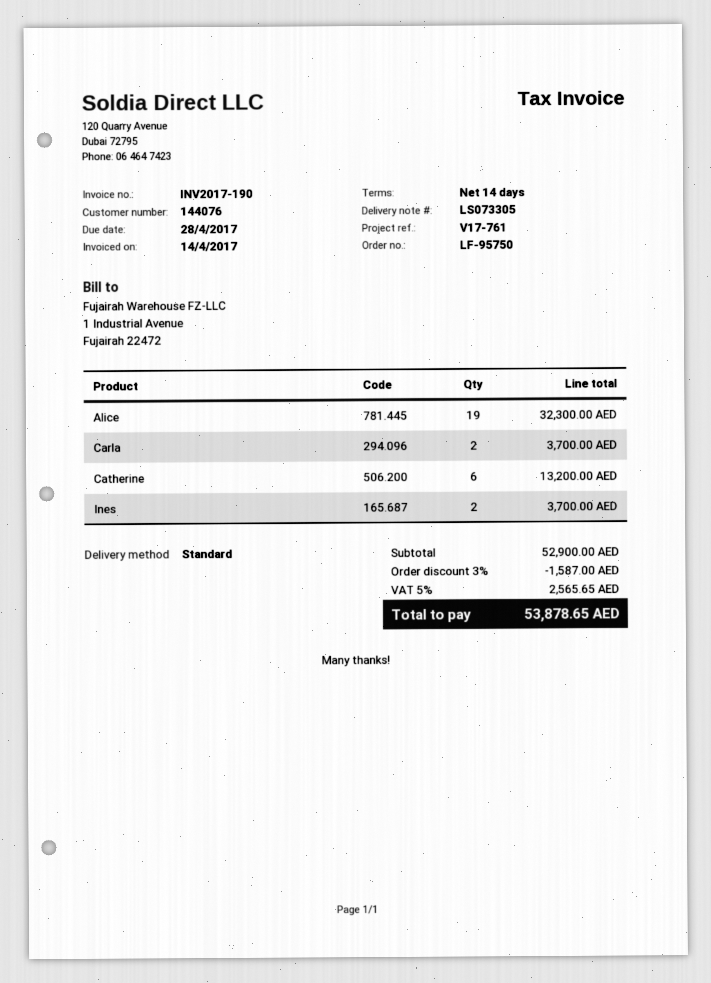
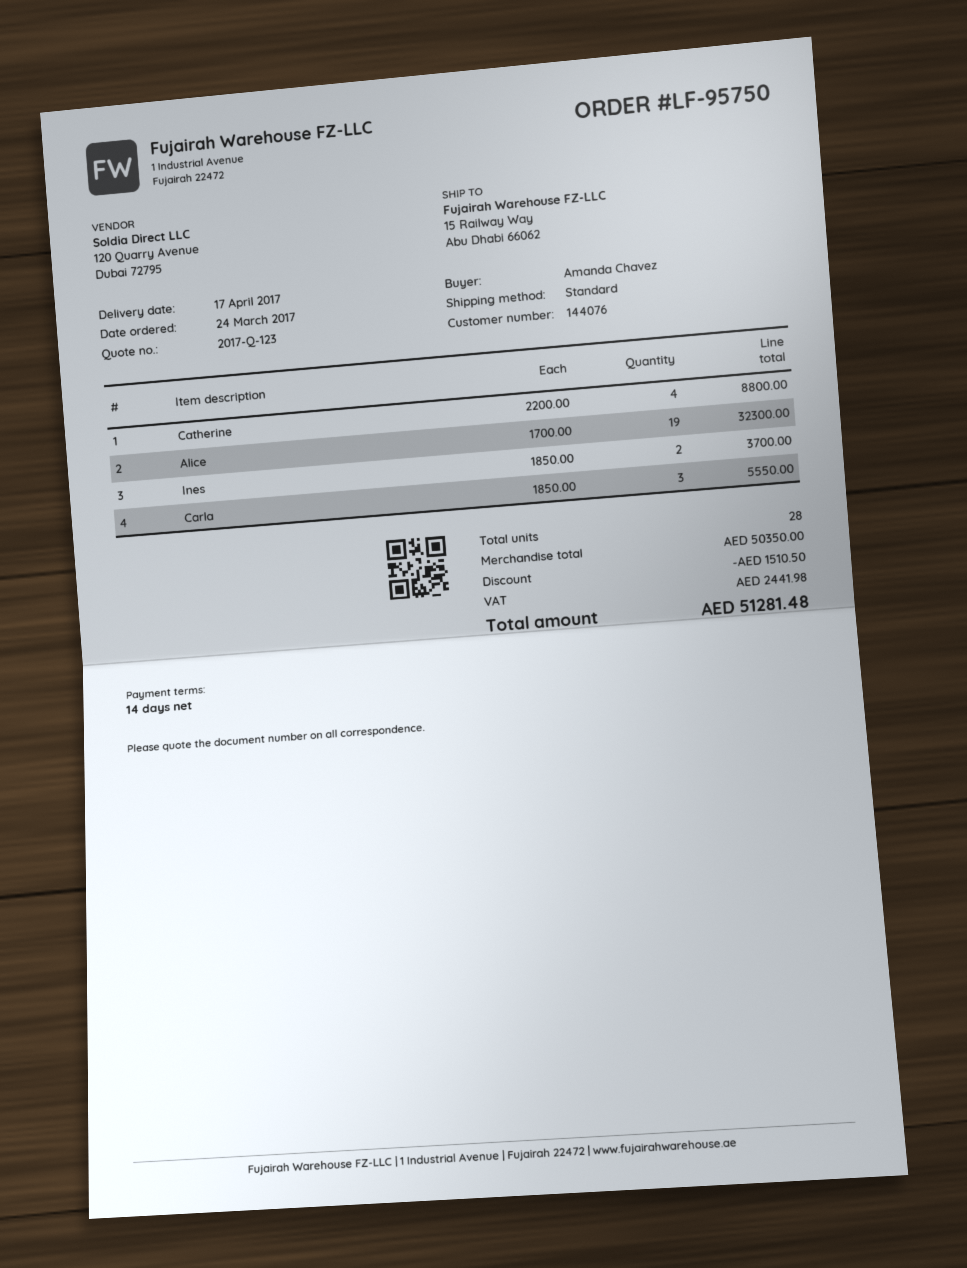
Carla: 2 for 3700.00 -> 3 for 5550.00
Catherine: 6 for 13200.00 -> 4 for 8800.00
subtotal: 52900.00 -> 50350.00
discount: 1587.00 -> 1510.50
tax: 2565.65 -> 2441.98
total: 53878.65 -> 51281.48

